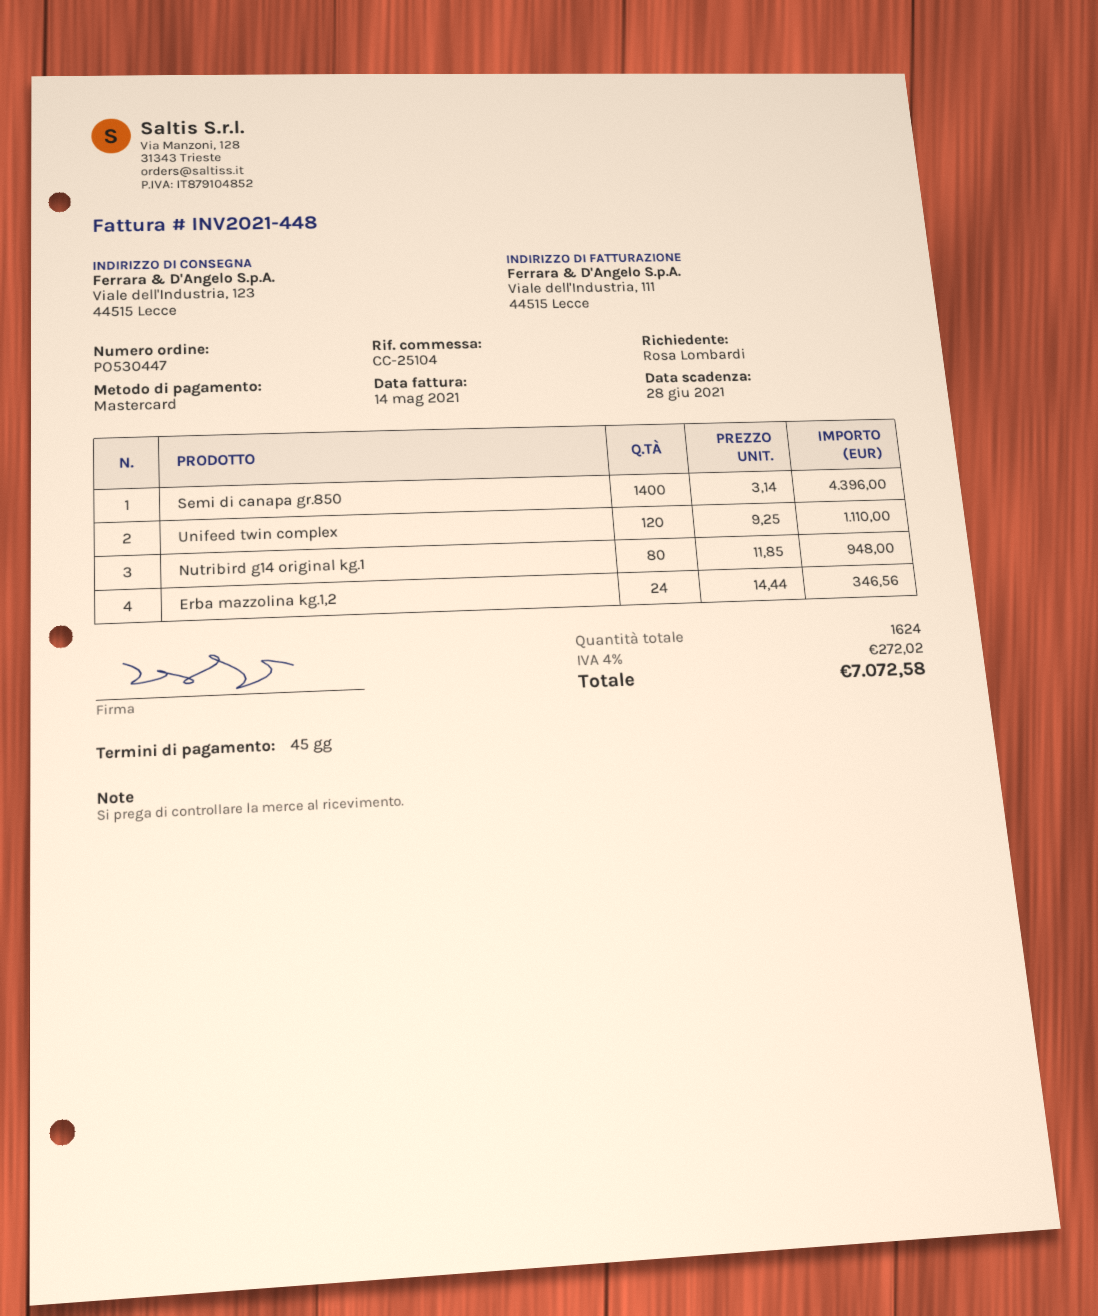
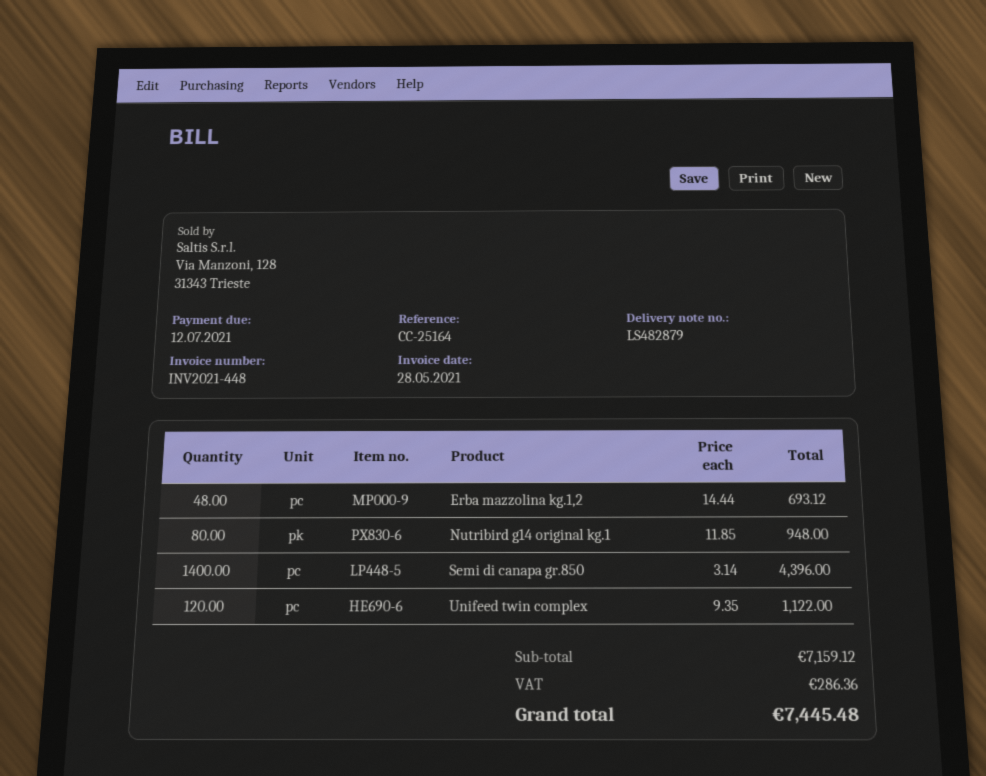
invoice date: 2021-05-14 -> 2021-05-28
due date: 2021-06-28 -> 2021-07-12
reference: CC-25104 -> CC-25164
Unifeed twin complex: 120 x 9.25 = 1110.00 -> 120 x 9.35 = 1122.00
Erba mazzolina kg.1,2: 24 x 14.44 = 346.56 -> 48 x 14.44 = 693.12
tax: 272.02 -> 286.36
total: 7072.58 -> 7445.48

